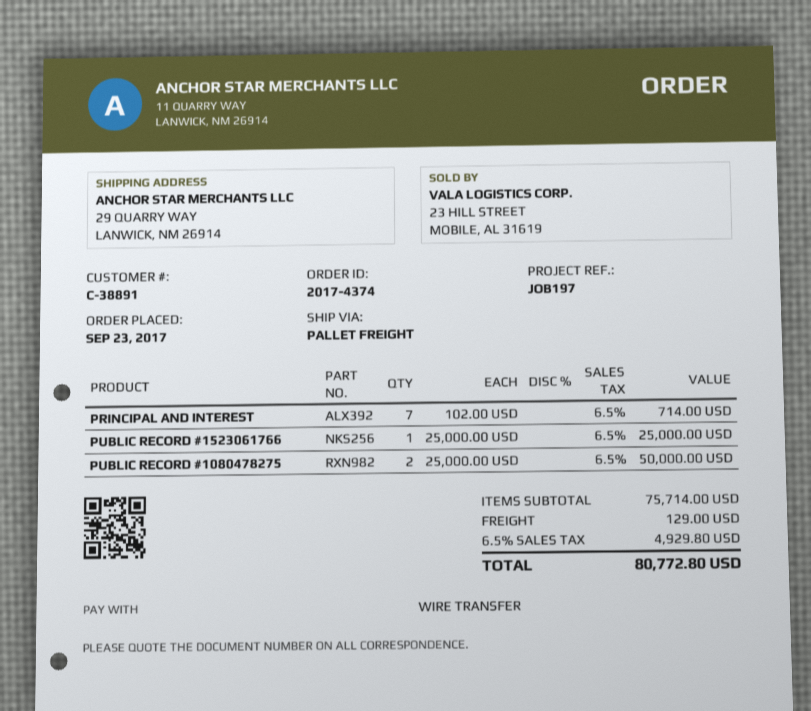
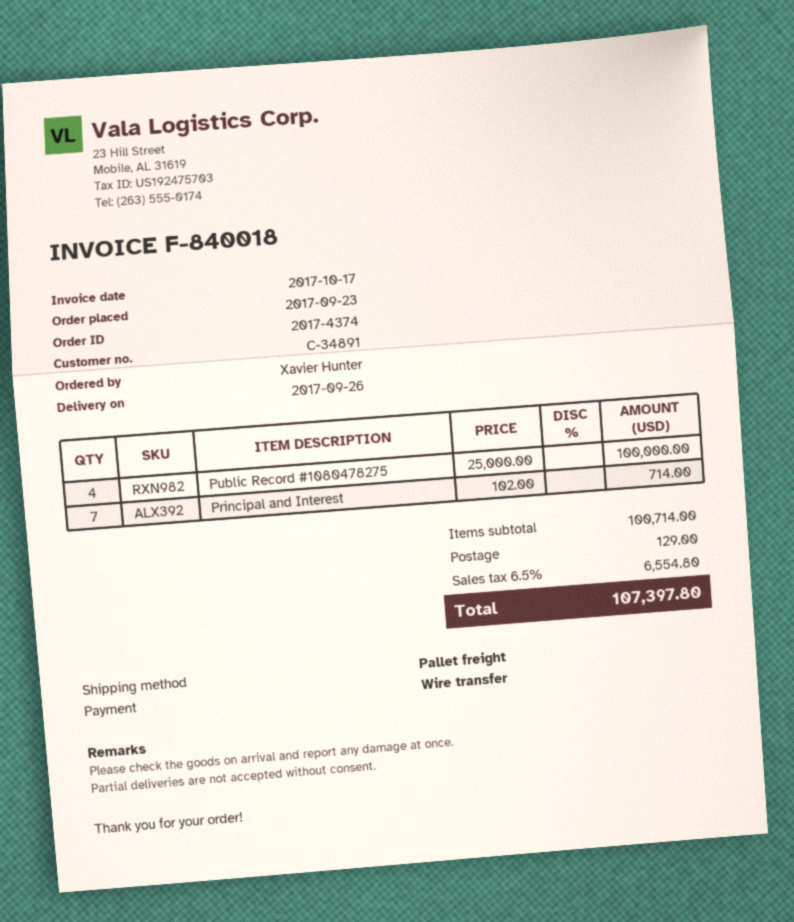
customer number: C-38891 -> C-34891
PUBLIC RECORD #1523061766: 1 x 25000.00 = 25000.00 -> none
PUBLIC RECORD #1080478275: 2 x 25000.00 = 50000.00 -> 4 x 25000.00 = 100000.00
subtotal: 75714.00 -> 100714.00
tax: 6.5% = 4929.80 -> 6.5% = 6554.80
total: 80772.80 -> 107397.80

